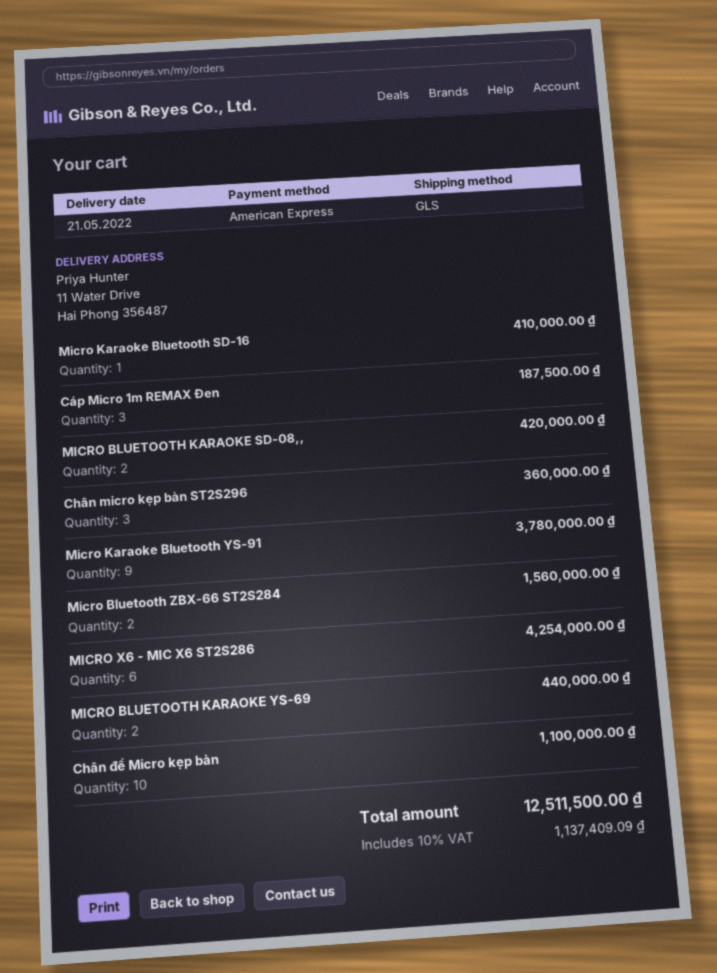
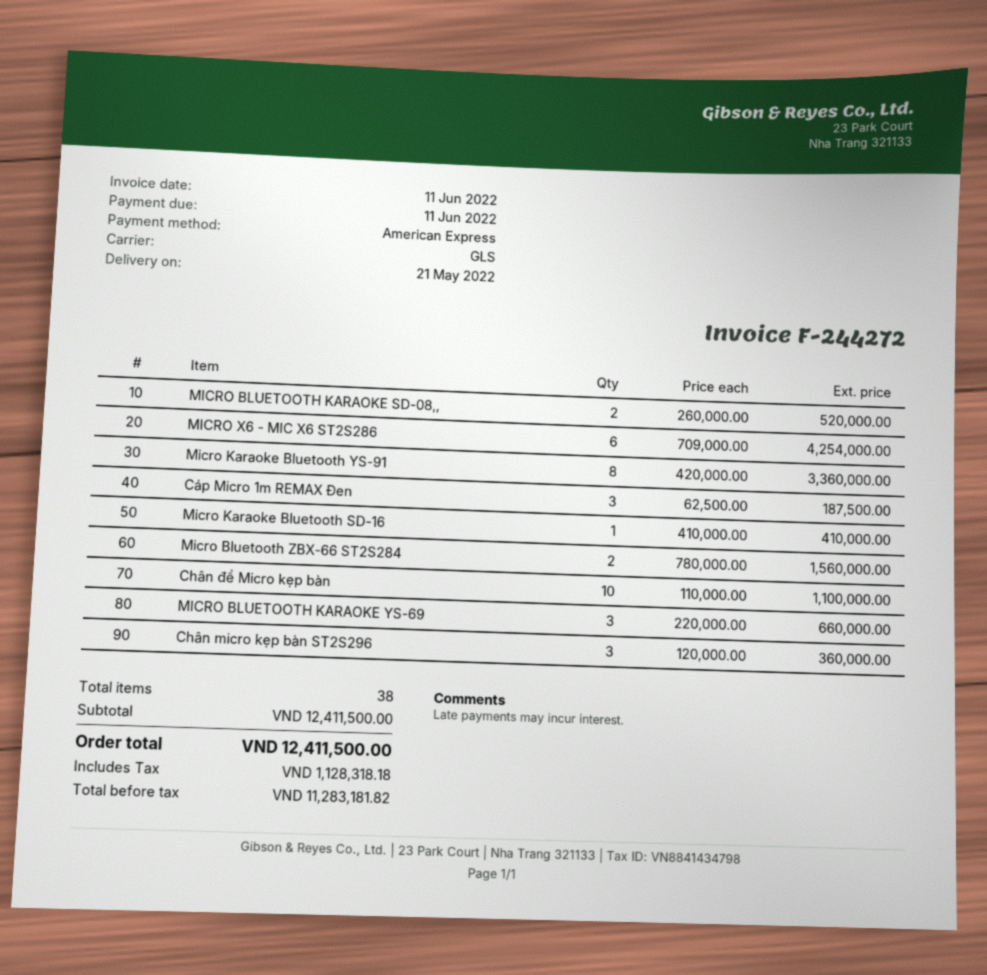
MICRO BLUETOOTH KARAOKE SD-08,,: 2 for 420000.00 -> 2 for 520000.00
Micro Karaoke Bluetooth YS-91: 9 for 3780000.00 -> 8 for 3360000.00
MICRO BLUETOOTH KARAOKE YS-69: 2 for 440000.00 -> 3 for 660000.00
tax: 1137409.09 -> 1128318.18
total: 12511500.00 -> 12411500.00

